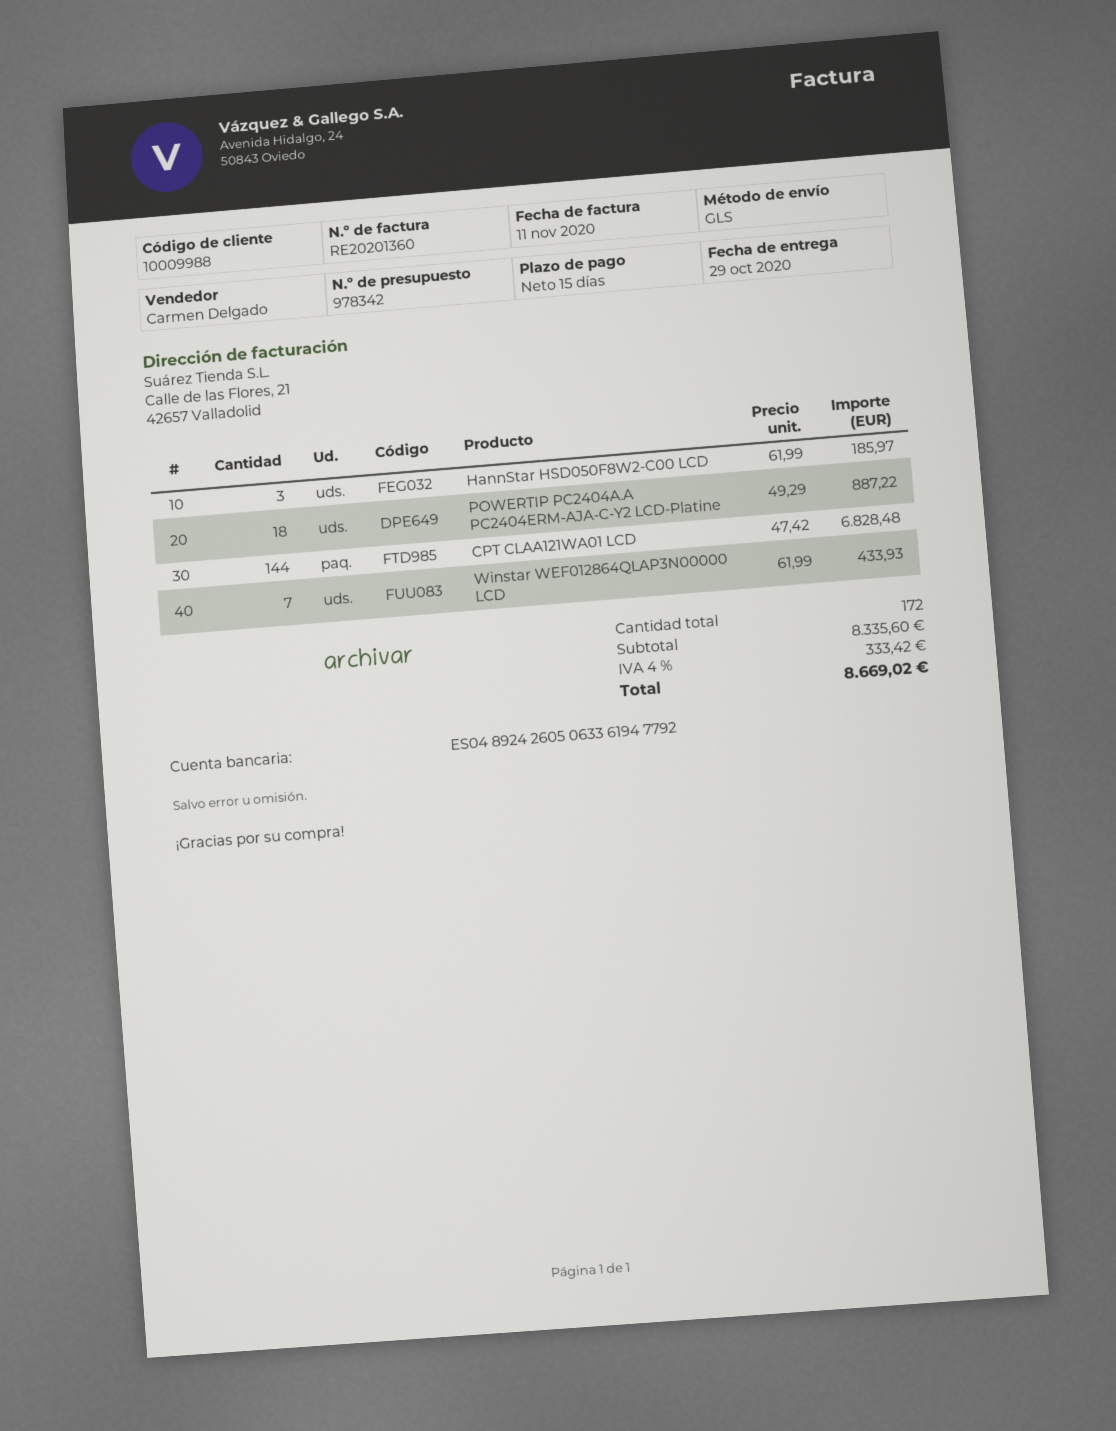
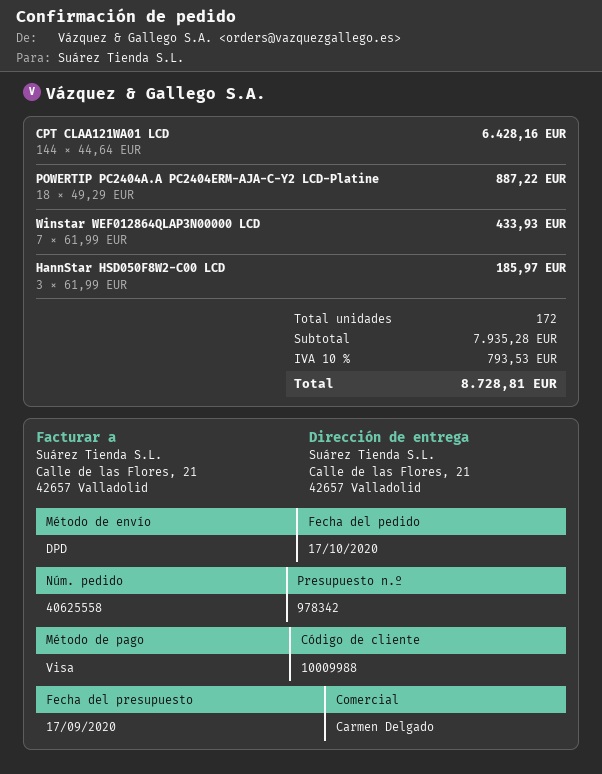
shipping method: GLS -> DPD
CPT CLAA121WA01 LCD: 144 x 47.42 = 6828.48 -> 144 x 44.64 = 6428.16
subtotal: 8335.60 -> 7935.28
tax: 4% = 333.42 -> 10% = 793.53
total: 8669.02 -> 8728.81

